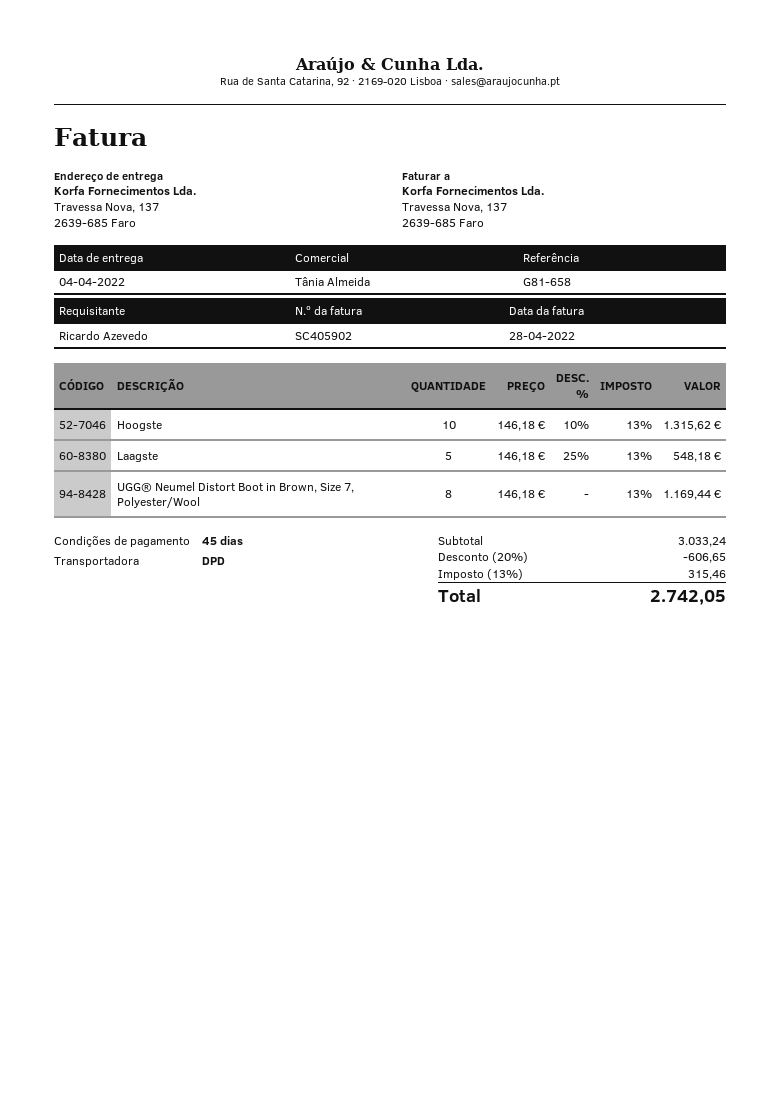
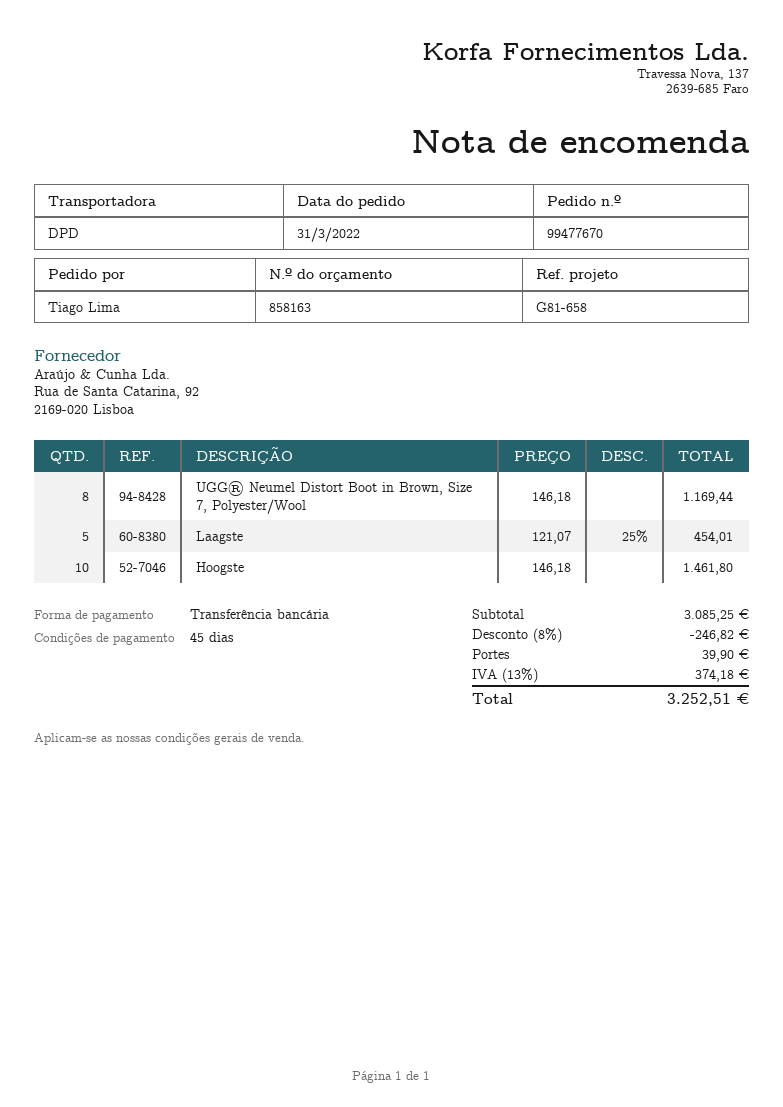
ordered by: Ricardo Azevedo -> Tiago Lima
Hoogste: 10 x 146.18 - 10% = 1315.62 -> 10 x 146.18 = 1461.80
Laagste: 5 x 146.18 - 25% = 548.18 -> 5 x 121.07 - 25% = 454.01
subtotal: 3033.24 -> 3085.25
discount: 20% = 606.65 -> 8% = 246.82
shipping: none -> 39.90
tax: 13% = 315.46 -> 13% = 374.18
total: 2742.05 -> 3252.51

